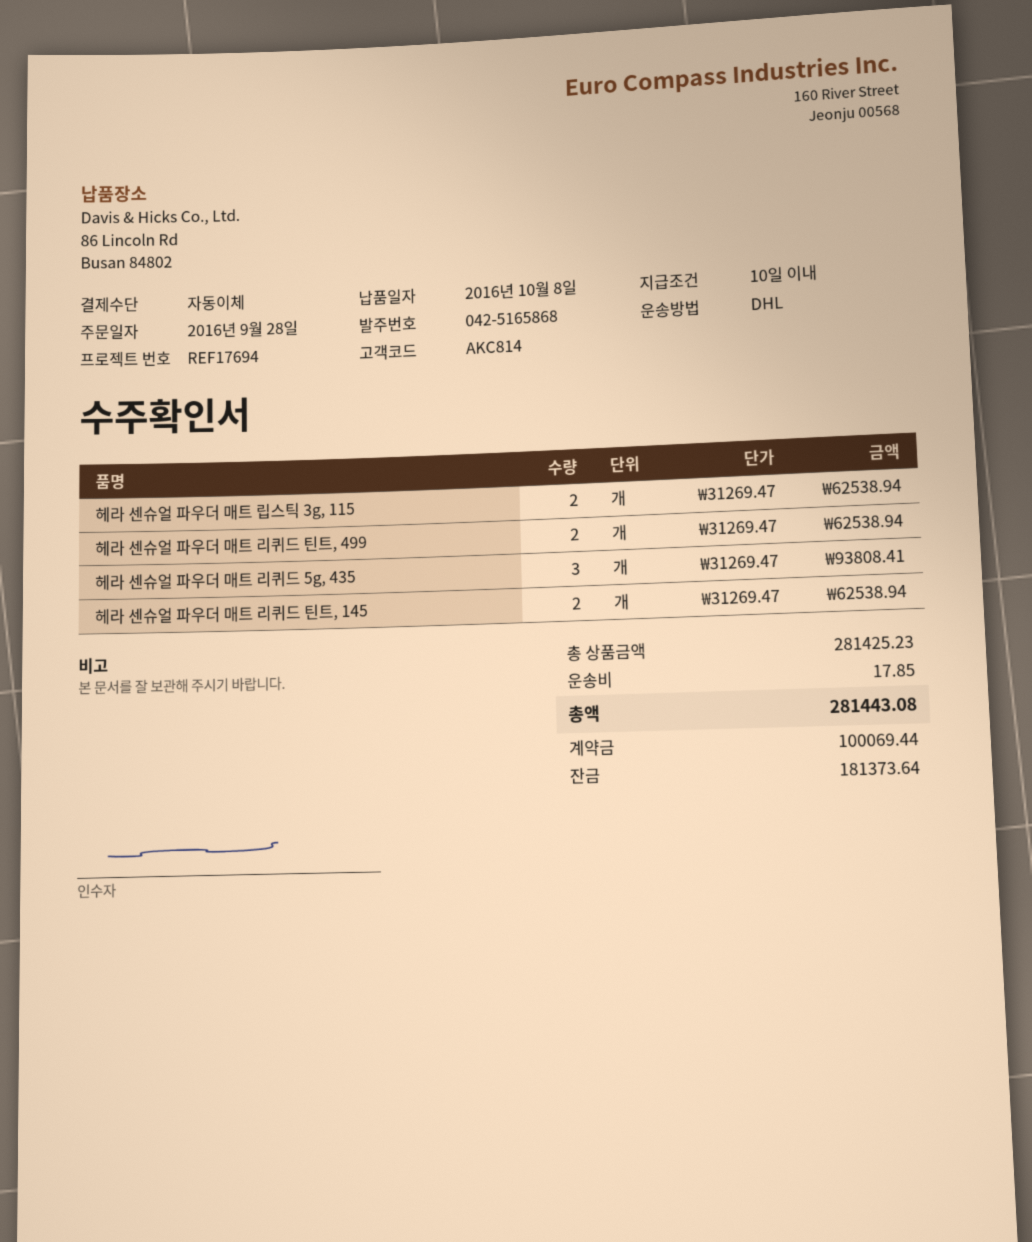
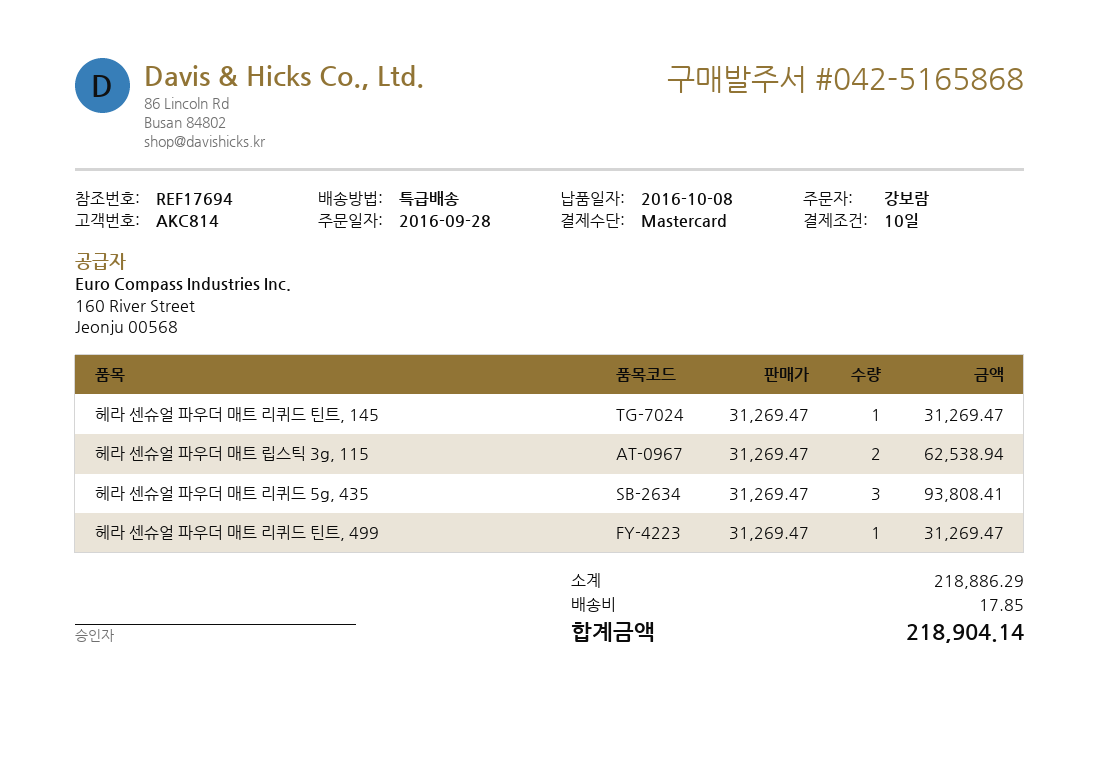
payment method: direct debit -> Mastercard
shipping method: DHL -> express
헤라 센슈얼 파우더 매트 리퀴드 틴트, 499: 2 x 31269.47 = 62538.94 -> 1 x 31269.47 = 31269.47
헤라 센슈얼 파우더 매트 리퀴드 틴트, 145: 2 x 31269.47 = 62538.94 -> 1 x 31269.47 = 31269.47
subtotal: 281425.23 -> 218886.29
total: 281443.08 -> 218904.14

